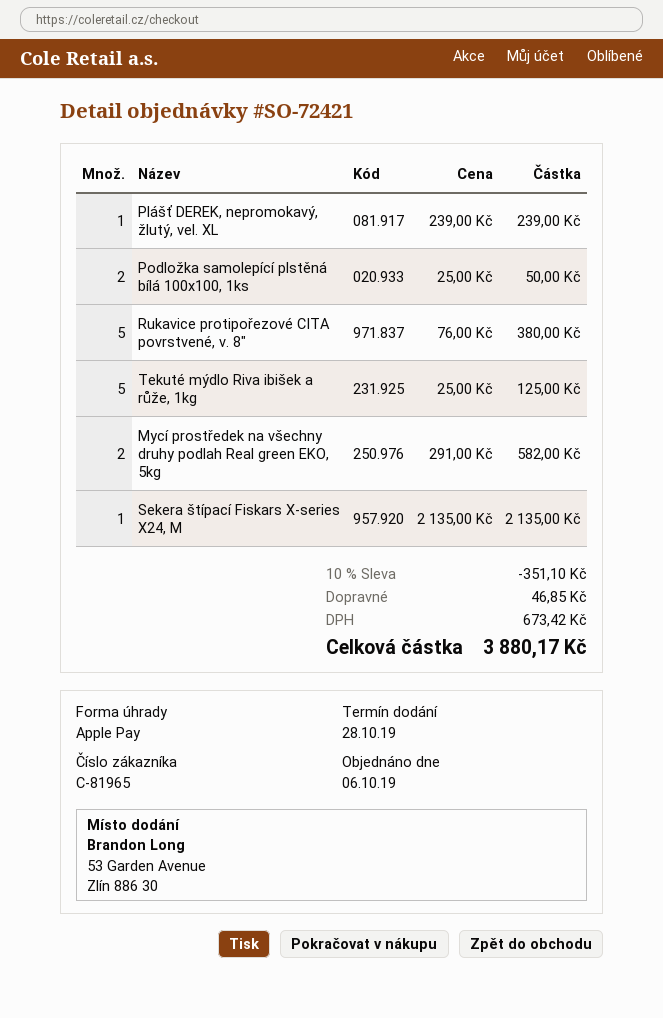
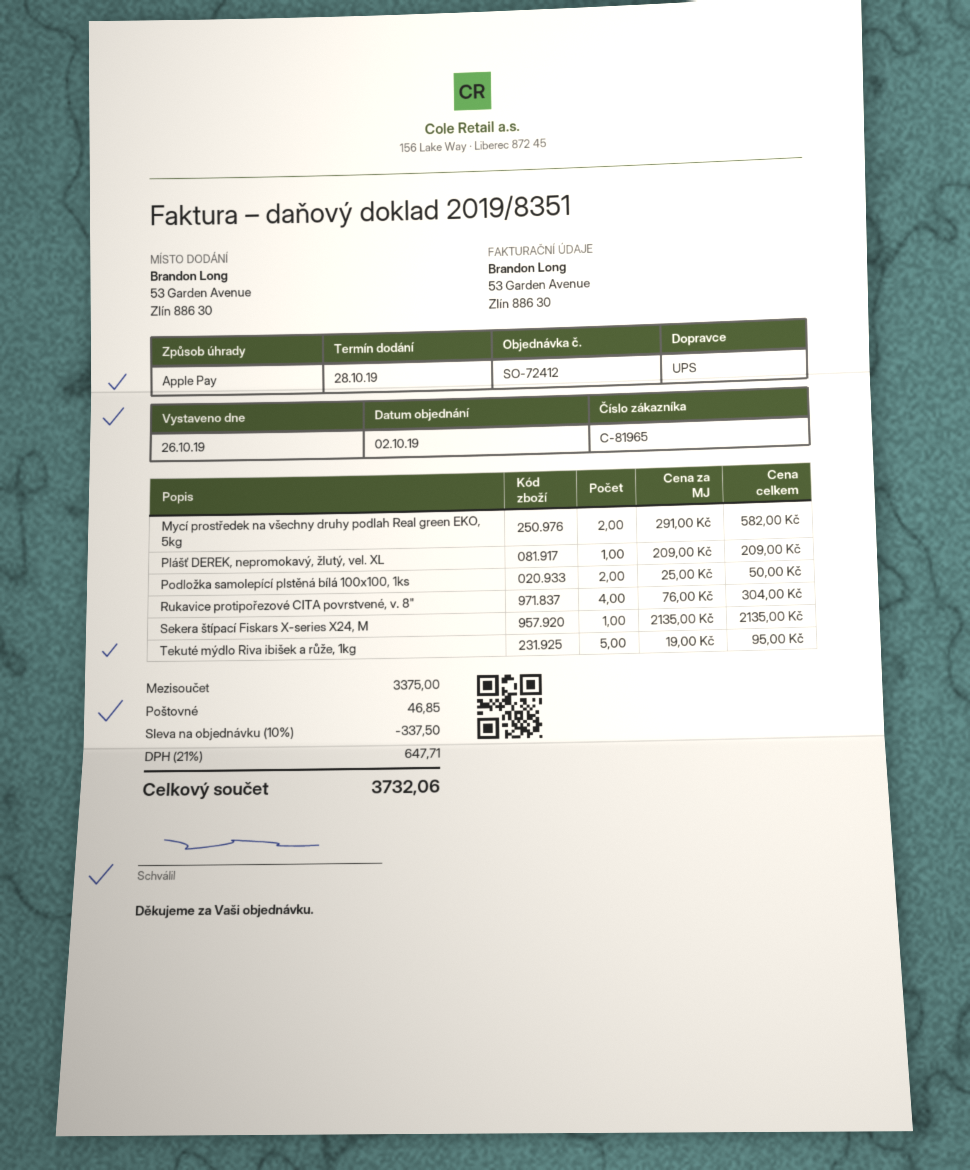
order number: SO-72421 -> SO-72412
order date: 2019-10-06 -> 2019-10-02
Plášť DEREK, nepromokavý, žlutý, vel. XL: 1 x 239.00 = 239.00 -> 1 x 209.00 = 209.00
Rukavice protipořezové CITA povrstvené, v. 8": 5 x 76.00 = 380.00 -> 4 x 76.00 = 304.00
Tekuté mýdlo Riva ibišek a růže, 1kg: 5 x 25.00 = 125.00 -> 5 x 19.00 = 95.00
discount: 10% = 351.10 -> 10% = 337.50
tax: 673.42 -> 647.71
total: 3880.17 -> 3732.06

